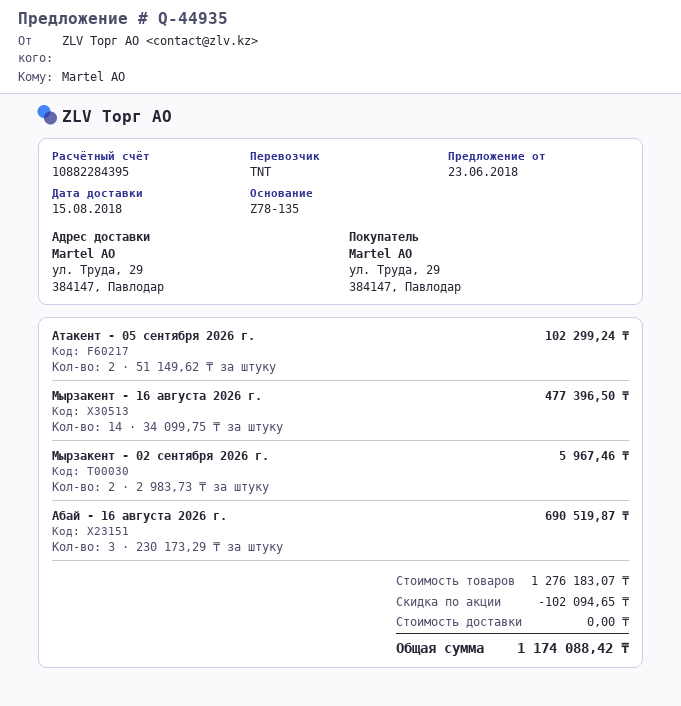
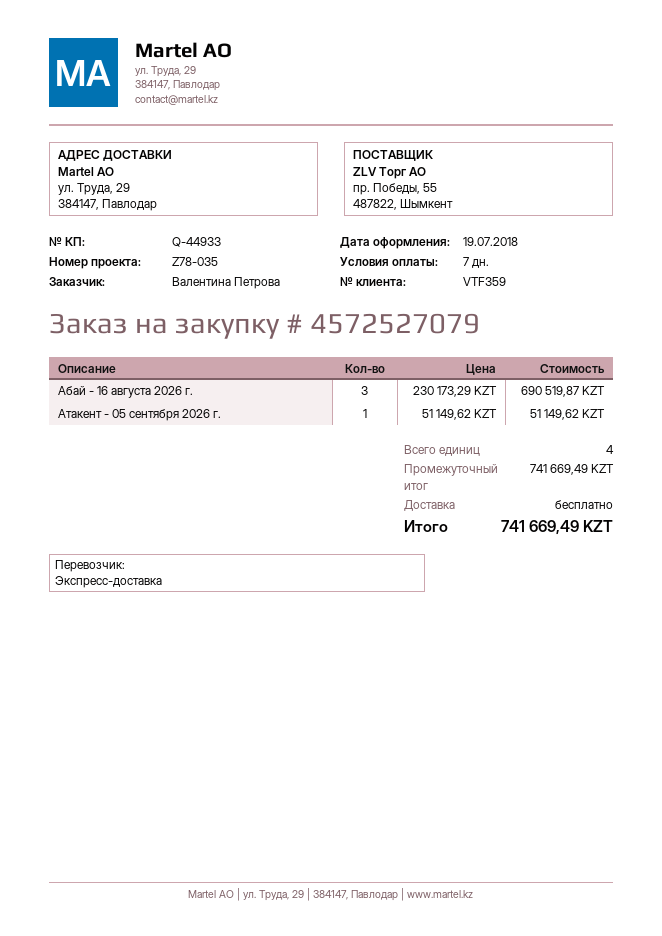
quote number: Q-44935 -> Q-44933
reference: Z78-135 -> Z78-035
shipping method: TNT -> express
Атакент - 05 сентября 2026 г.: 2 x 51149.62 = 102299.24 -> 1 x 51149.62 = 51149.62
Мырзакент - 16 августа 2026 г.: 14 x 34099.75 = 477396.50 -> none
Мырзакент - 02 сентября 2026 г.: 2 x 2983.73 = 5967.46 -> none
subtotal: 1276183.07 -> 741669.49
discount: 102094.65 -> none
total: 1174088.42 -> 741669.49

